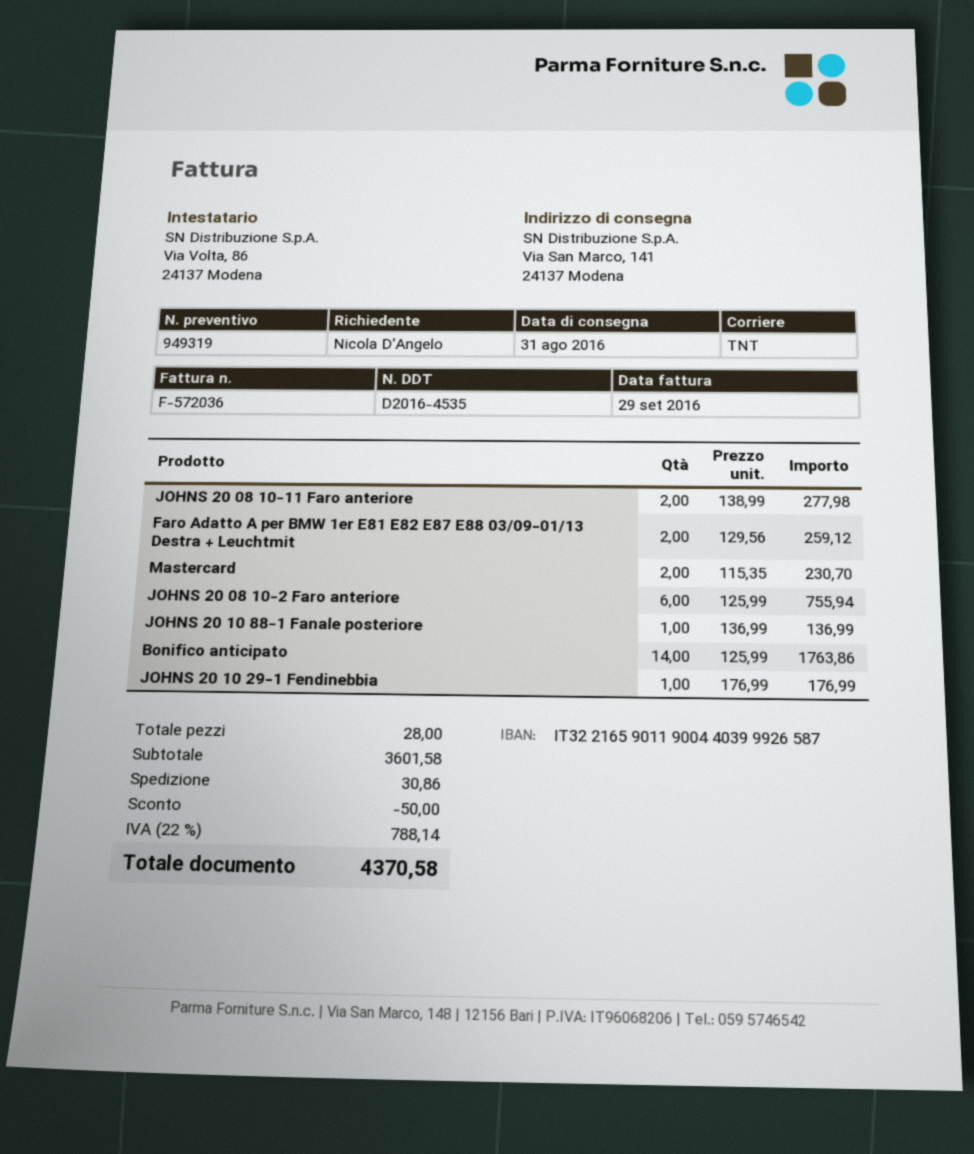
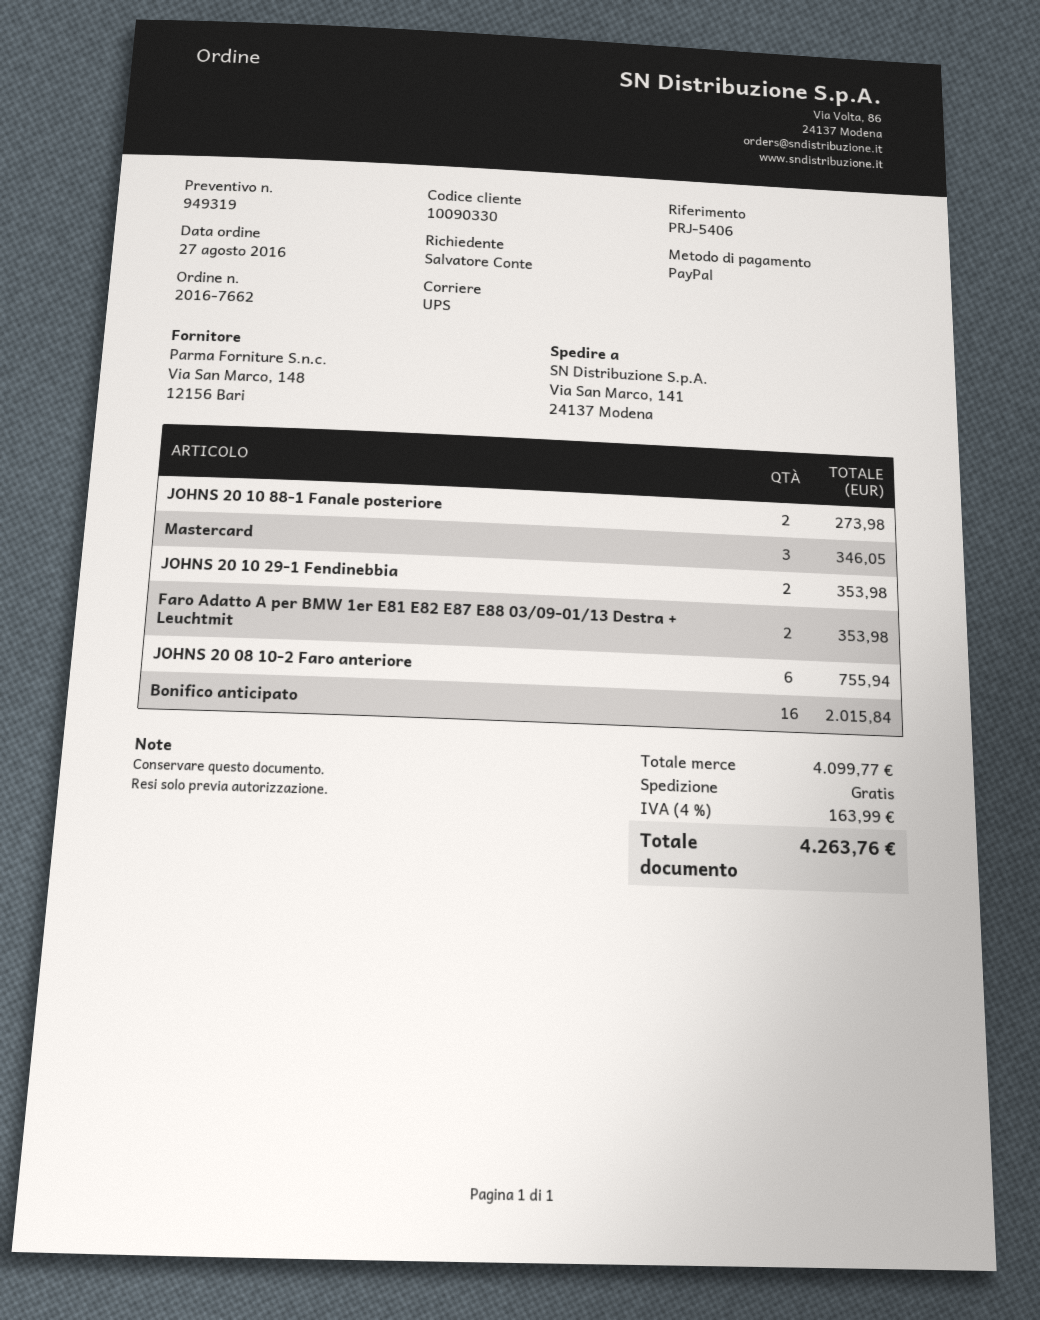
ordered by: Nicola D'Angelo -> Salvatore Conte
shipping method: TNT -> UPS
JOHNS 20 08 10-11 Faro anteriore: 2 for 277.98 -> none
Faro Adatto A per BMW 1er E81 E82 E87 E88 03/09-01/13 Destra + Leuchtmit: 2 for 259.12 -> 2 for 353.98
Mastercard: 2 for 230.70 -> 3 for 346.05
JOHNS 20 10 88-1 Fanale posteriore: 1 for 136.99 -> 2 for 273.98
Bonifico anticipato: 14 for 1763.86 -> 16 for 2015.84
JOHNS 20 10 29-1 Fendinebbia: 1 for 176.99 -> 2 for 353.98
subtotal: 3601.58 -> 4099.77
discount: 50.00 -> none
shipping: 30.86 -> 0.00
tax: 22% = 788.14 -> 4% = 163.99
total: 4370.58 -> 4263.76

